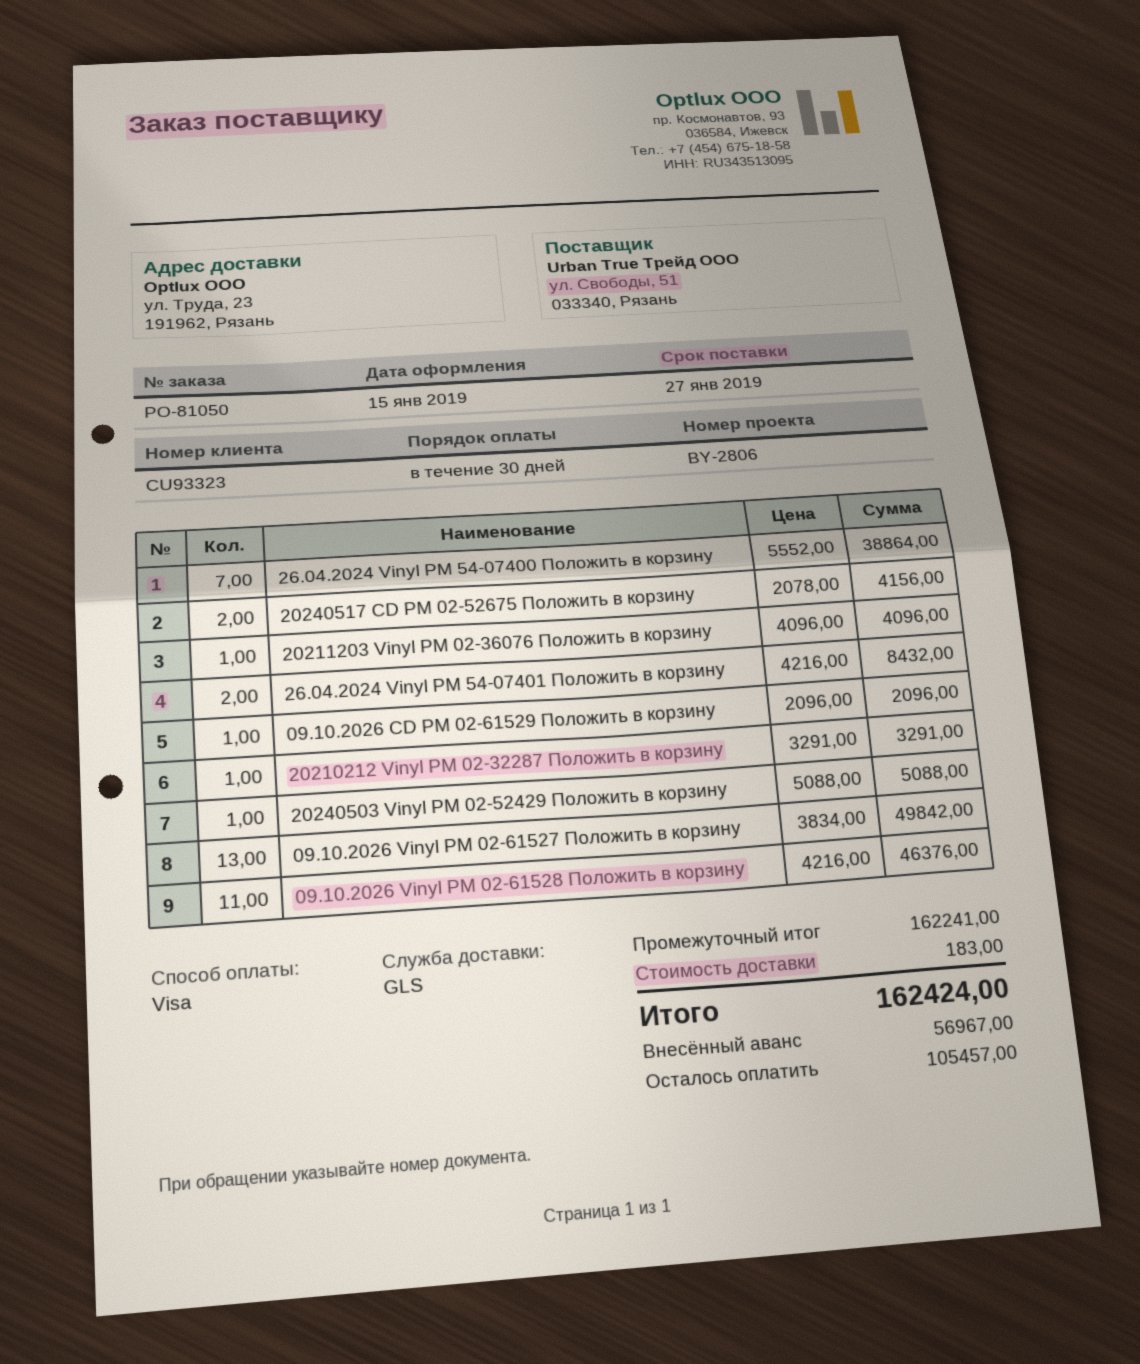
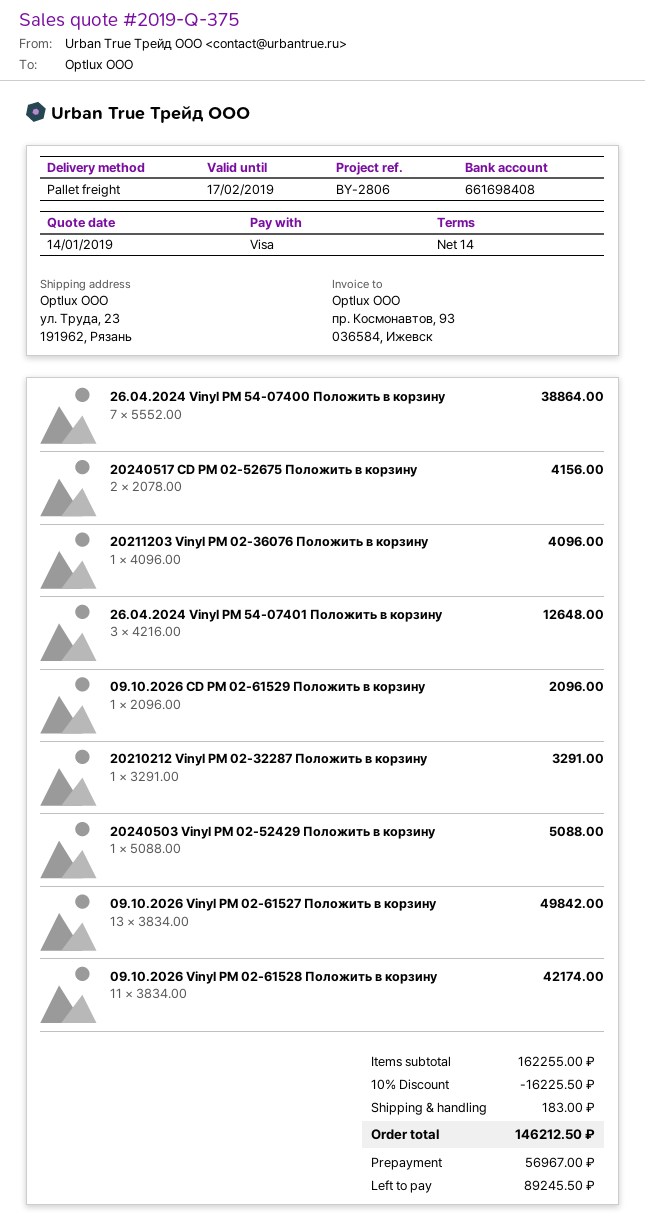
payment terms: 30 days -> 14 days
shipping method: GLS -> pallet freight
26.04.2024 Vinyl PM 54-07401 Положить в корзину: 2 x 4216.00 = 8432.00 -> 3 x 4216.00 = 12648.00
09.10.2026 Vinyl PM 02-61528 Положить в корзину: 11 x 4216.00 = 46376.00 -> 11 x 3834.00 = 42174.00
subtotal: 162241.00 -> 162255.00
discount: none -> 10% = 16225.50
total: 162424.00 -> 146212.50
balance: 105457.00 -> 89245.50

